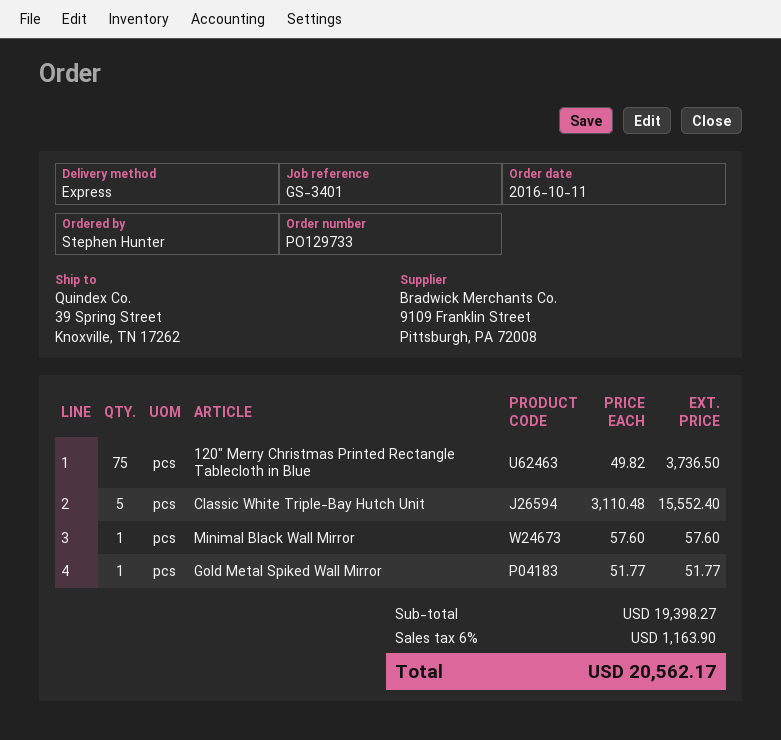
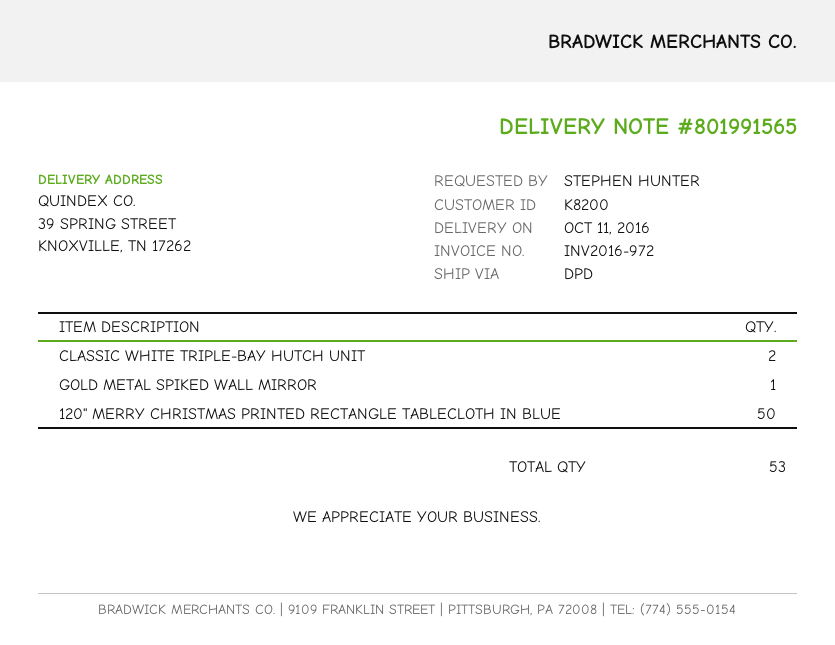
shipping method: express -> DPD
120" Merry Christmas Printed Rectangle Tablecloth in Blue: 75 -> 50
Classic White Triple-Bay Hutch Unit: 5 -> 2
Minimal Black Wall Mirror: 1 -> none

